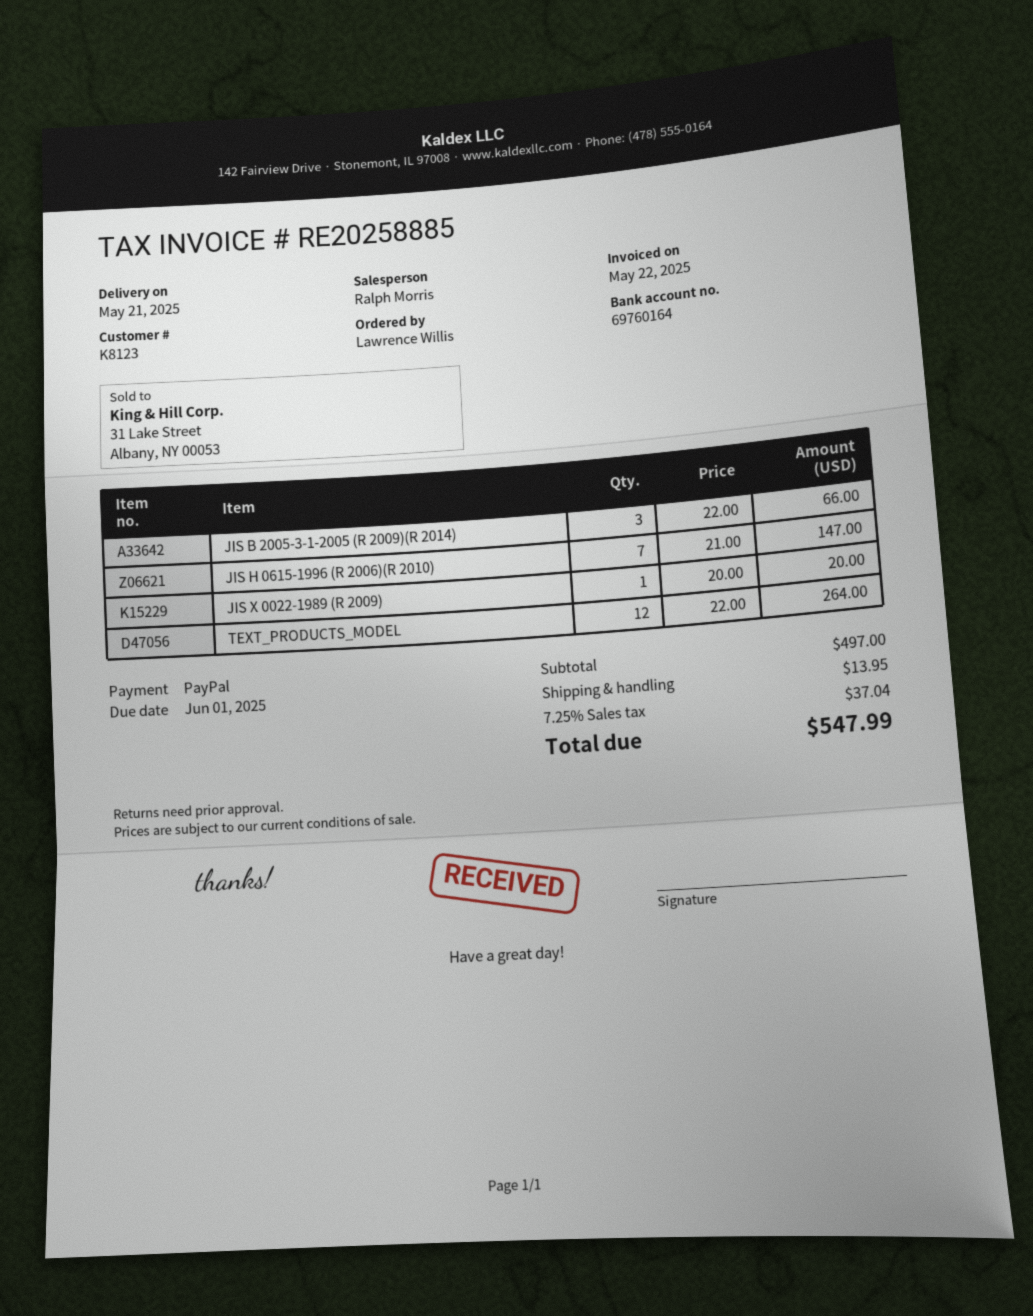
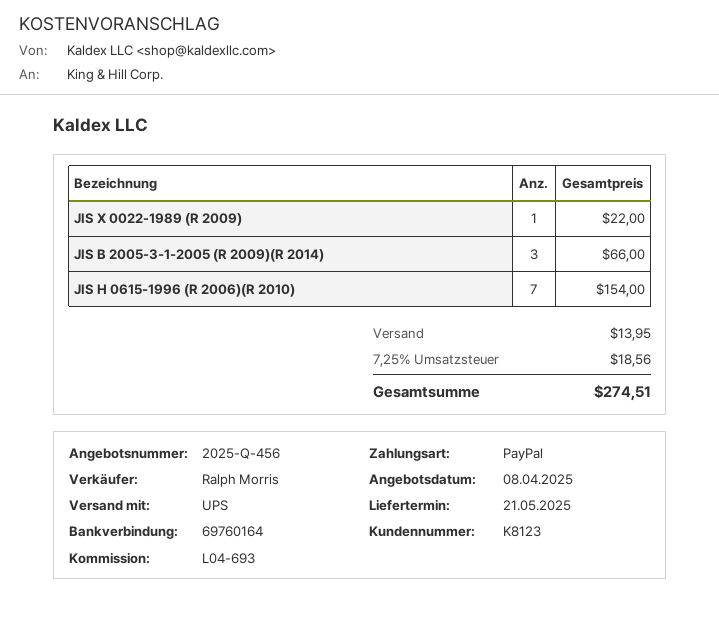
JIS H 0615-1996 (R 2006)(R 2010): 7 for 147.00 -> 7 for 154.00
JIS X 0022-1989 (R 2009): 1 for 20.00 -> 1 for 22.00
TEXT_PRODUCTS_MODEL: 12 for 264.00 -> none
tax: 7.25% = 37.04 -> 7.25% = 18.56
total: 547.99 -> 274.51

